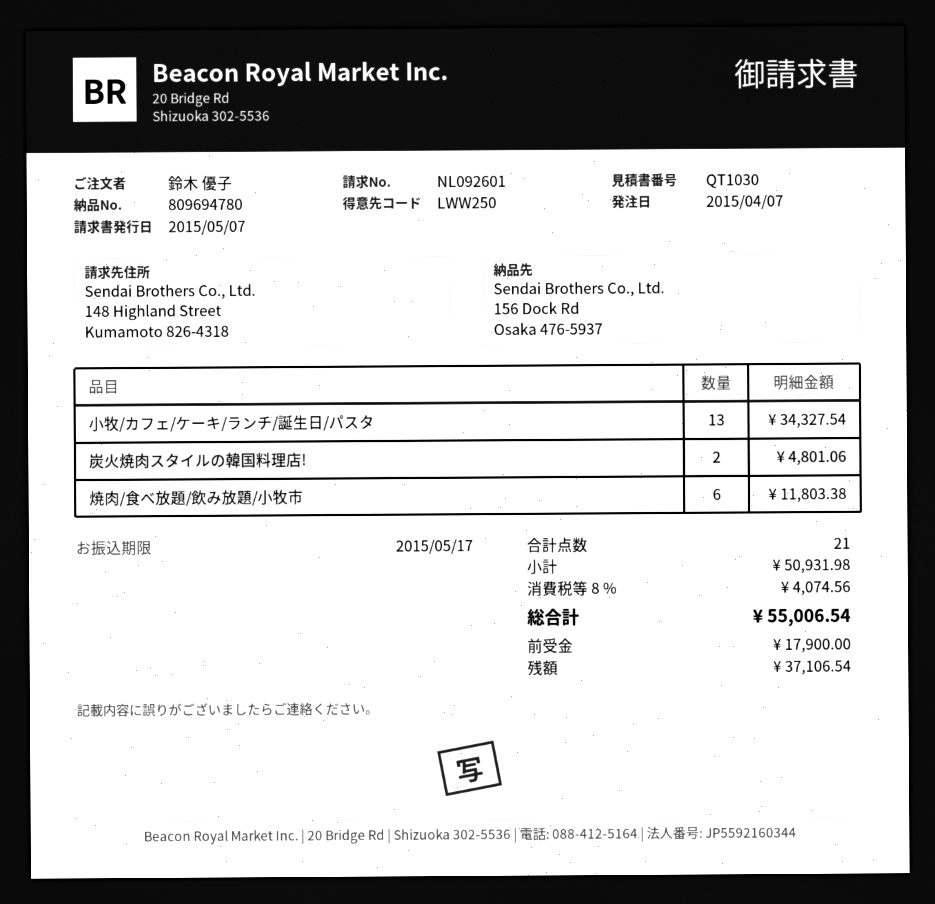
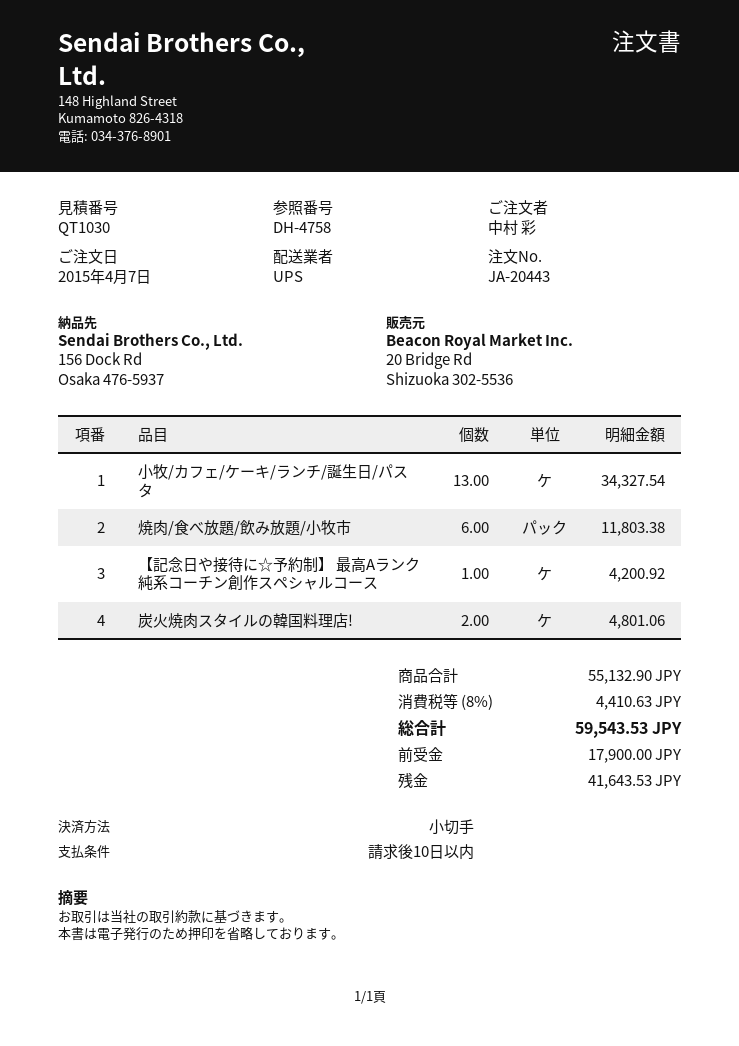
ordered by: 鈴木 優子 -> 中村 彩
【記念日や接待に☆予約制】 最高Aランク 純系コーチン創作スペシャルコース: none -> 1 for 4200.92
subtotal: 50931.98 -> 55132.90
tax: 8% = 4074.56 -> 8% = 4410.63
total: 55006.54 -> 59543.53
balance: 37106.54 -> 41643.53

